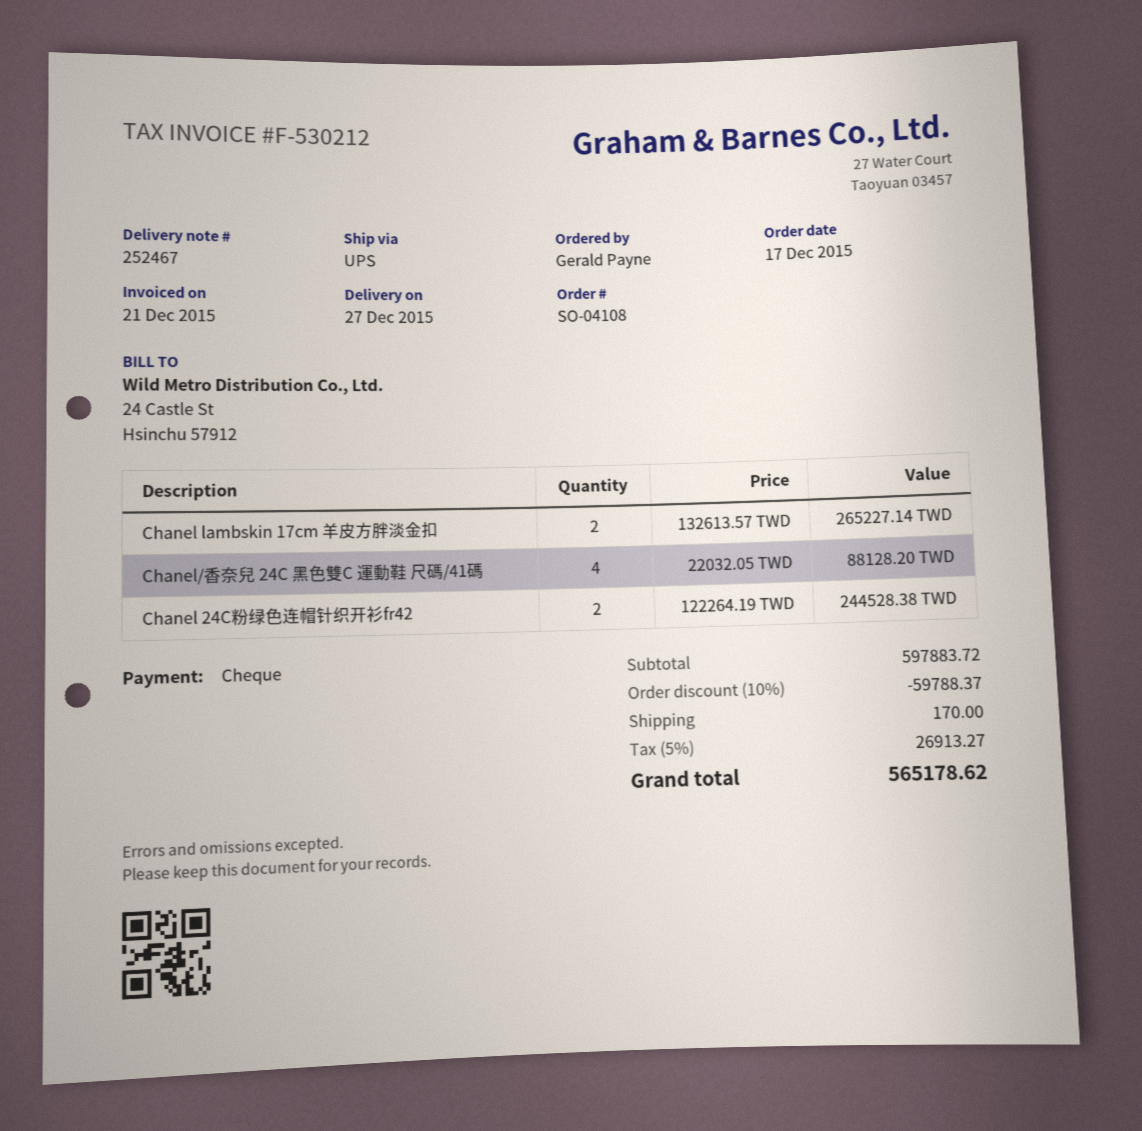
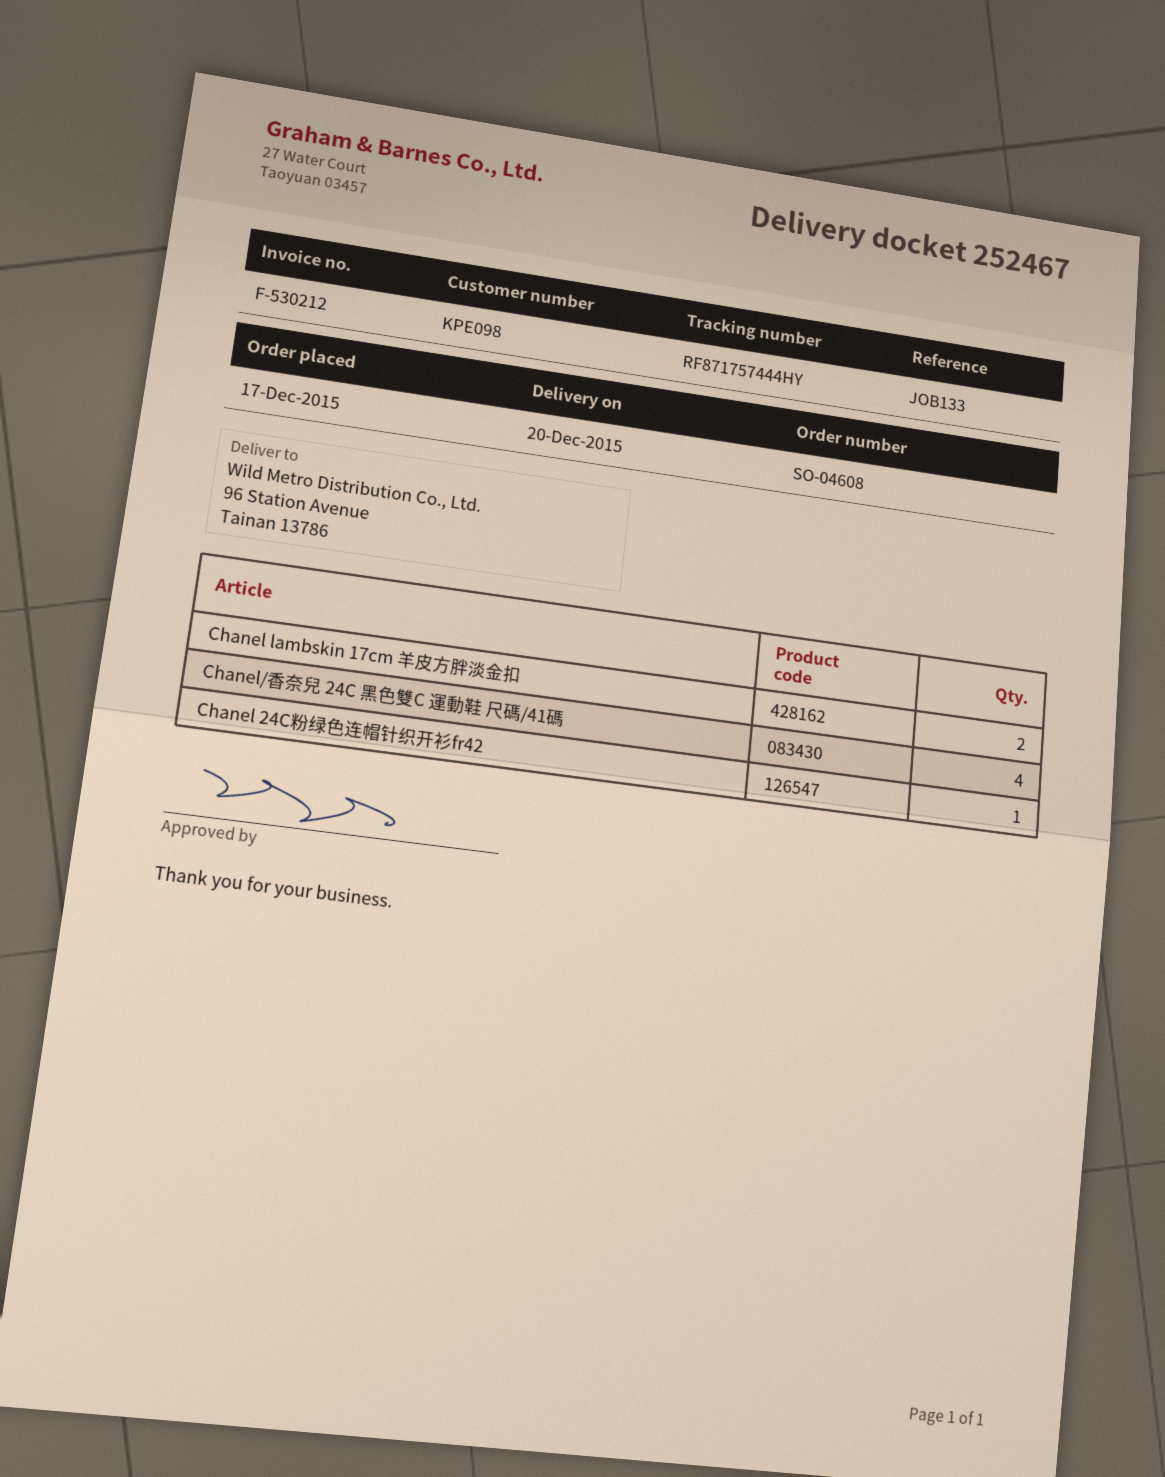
order number: SO-04108 -> SO-04608
delivery date: 2015-12-27 -> 2015-12-20
Chanel 24C粉绿色连帽针织开衫fr42: 2 -> 1

